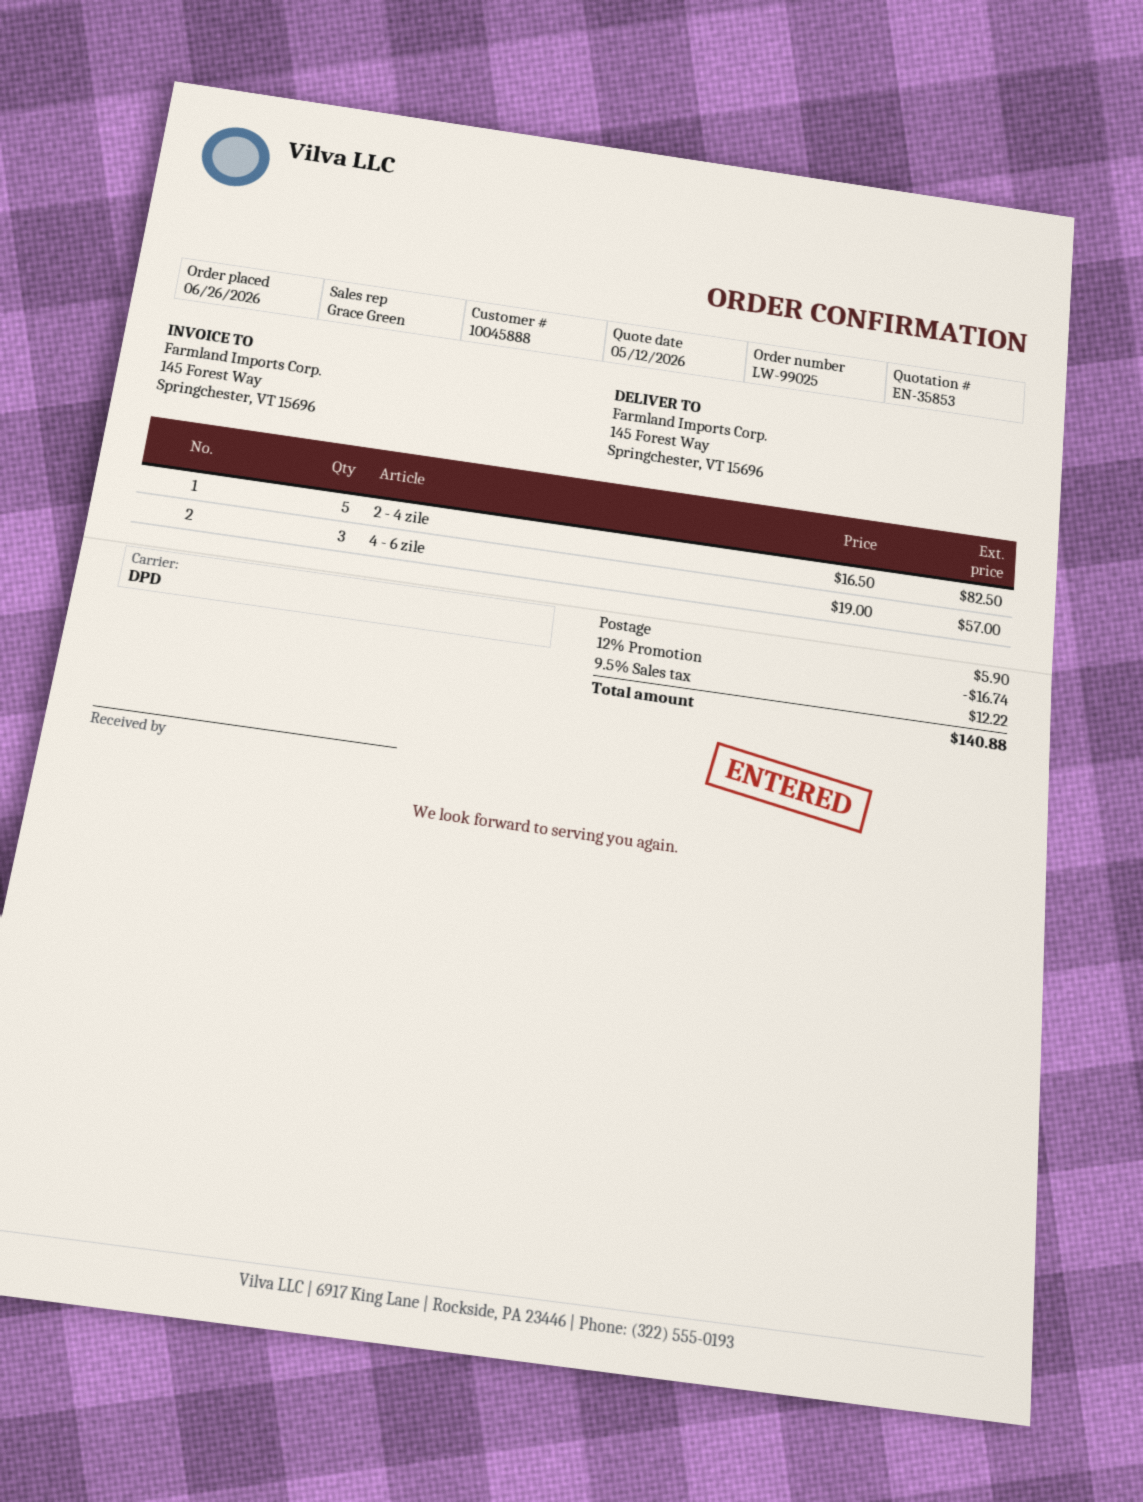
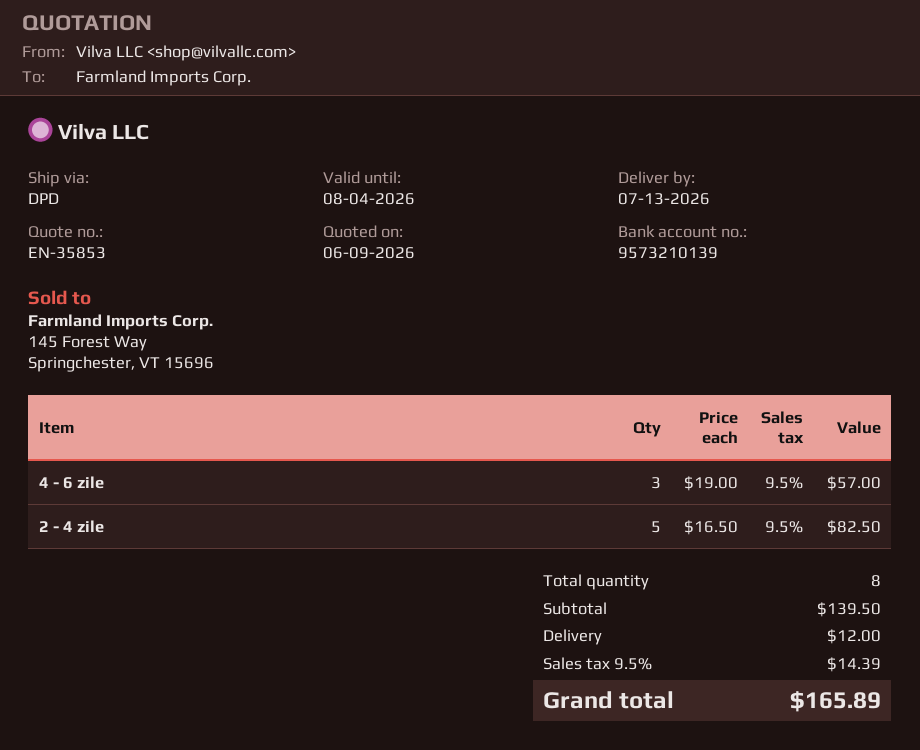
quote date: 2026-05-12 -> 2026-06-09
discount: 12% = 16.74 -> none
shipping: 5.90 -> 12.00
tax: 9.5% = 12.22 -> 9.5% = 14.39
total: 140.88 -> 165.89

